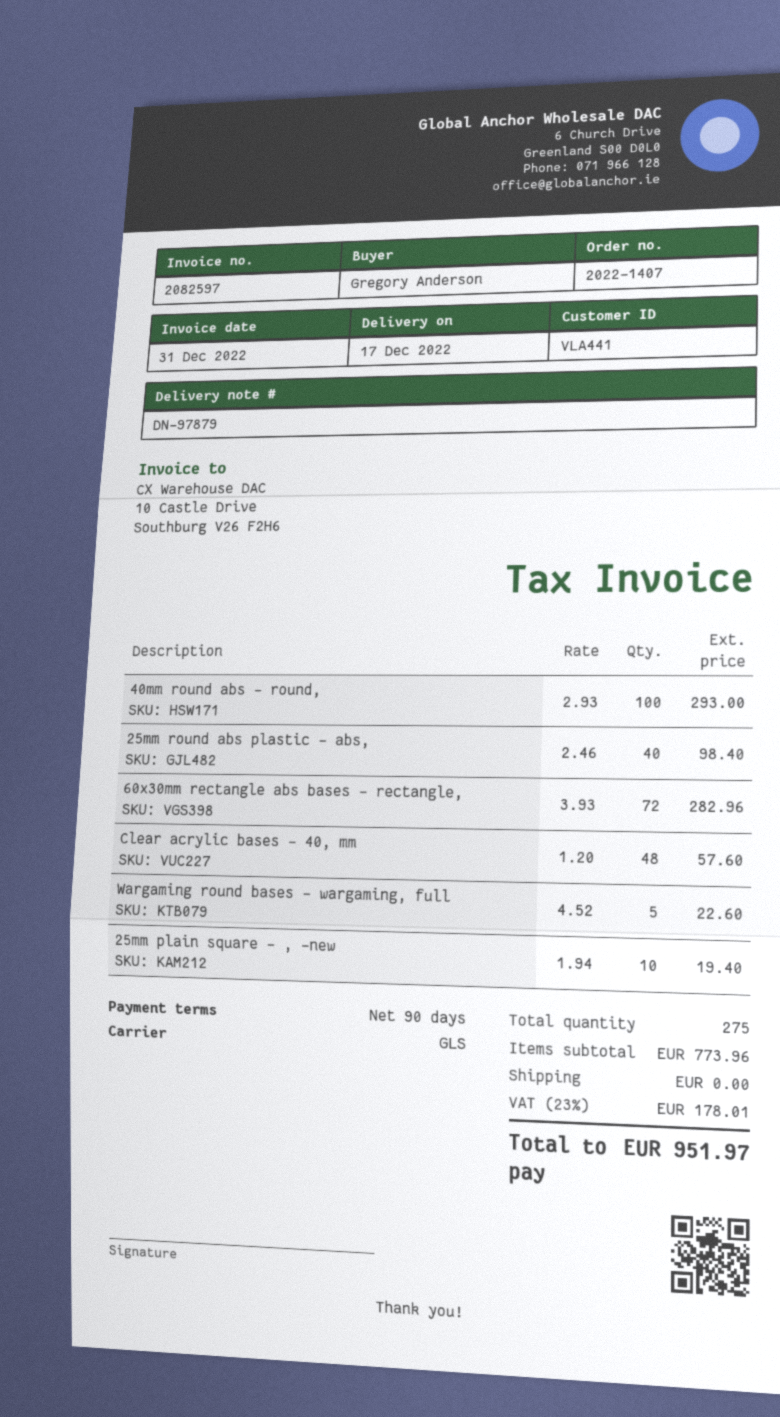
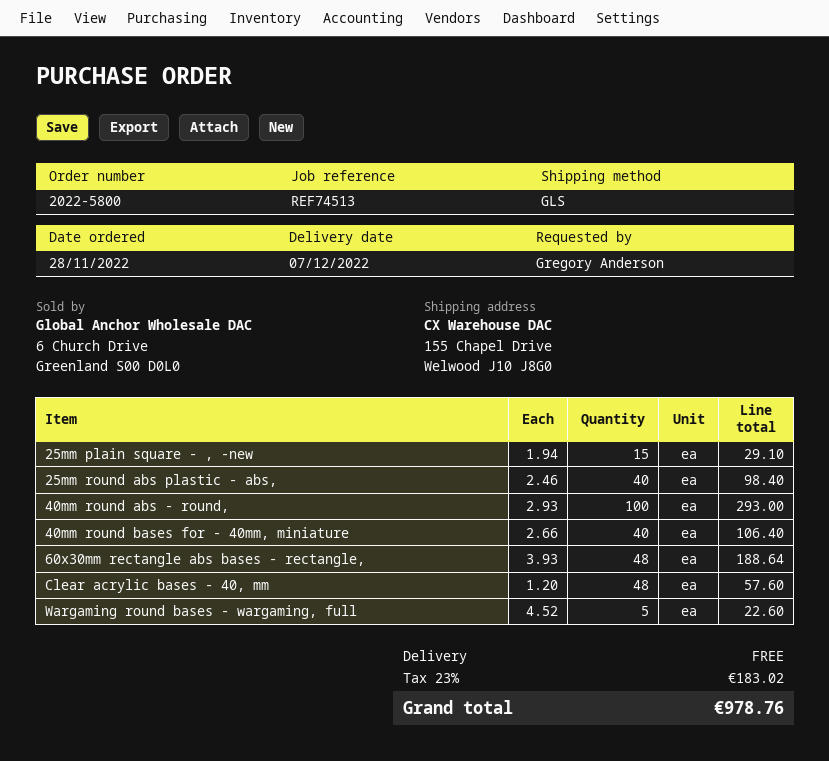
order number: 2022-1407 -> 2022-5800
delivery date: 2022-12-17 -> 2022-12-07
60x30mm rectangle abs bases - rectangle,: 72 x 3.93 = 282.96 -> 48 x 3.93 = 188.64
25mm plain square - , -new: 10 x 1.94 = 19.40 -> 15 x 1.94 = 29.10
40mm round bases for - 40mm, miniature: none -> 40 x 2.66 = 106.40
tax: 23% = 178.01 -> 23% = 183.02
total: 951.97 -> 978.76

